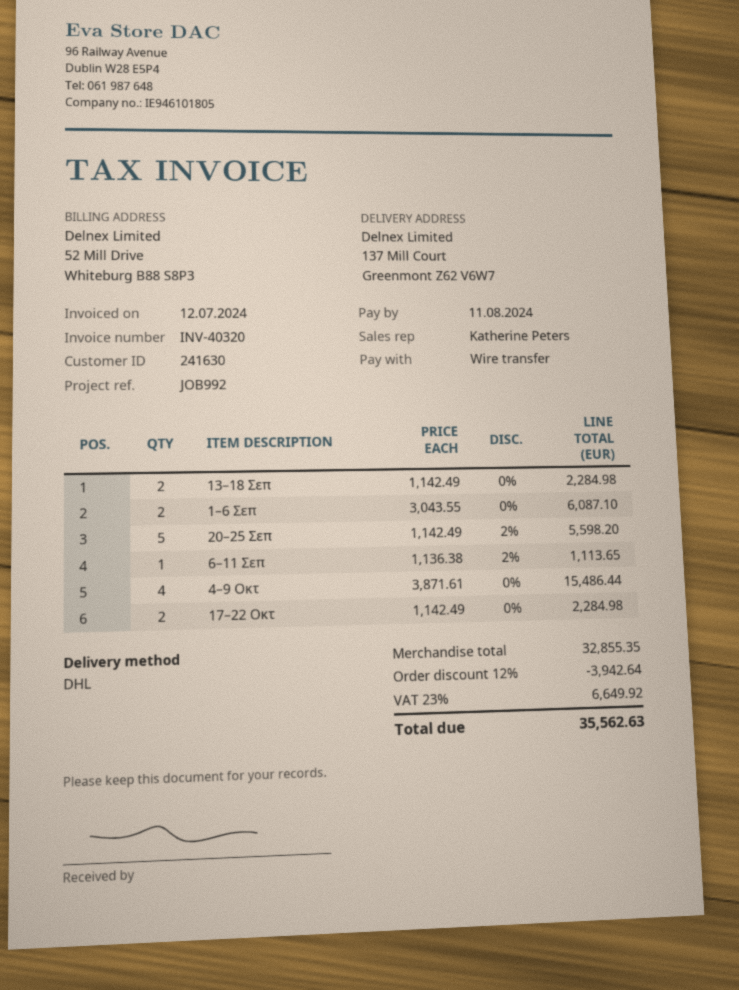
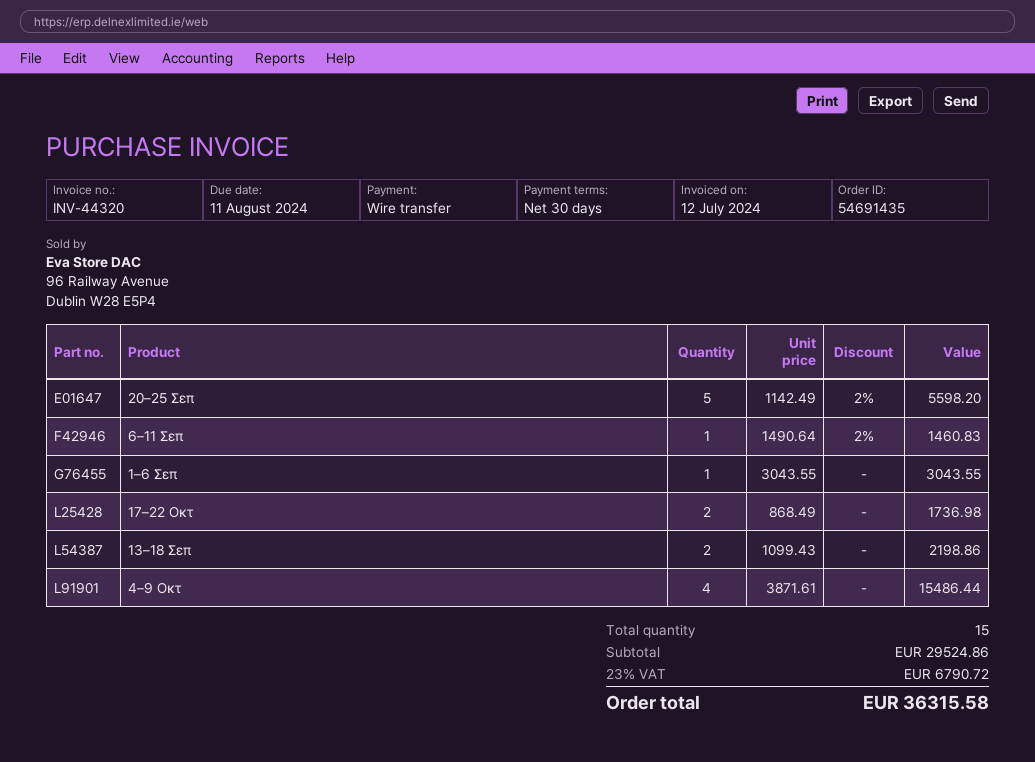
invoice number: INV-40320 -> INV-44320
13–18 Σεπ: 2 x 1142.49 = 2284.98 -> 2 x 1099.43 = 2198.86
1–6 Σεπ: 2 x 3043.55 = 6087.10 -> 1 x 3043.55 = 3043.55
6–11 Σεπ: 1 x 1136.38 - 2% = 1113.65 -> 1 x 1490.64 - 2% = 1460.83
17–22 Οκτ: 2 x 1142.49 = 2284.98 -> 2 x 868.49 = 1736.98
subtotal: 32855.35 -> 29524.86
discount: 12% = 3942.64 -> none
tax: 23% = 6649.92 -> 23% = 6790.72
total: 35562.63 -> 36315.58

